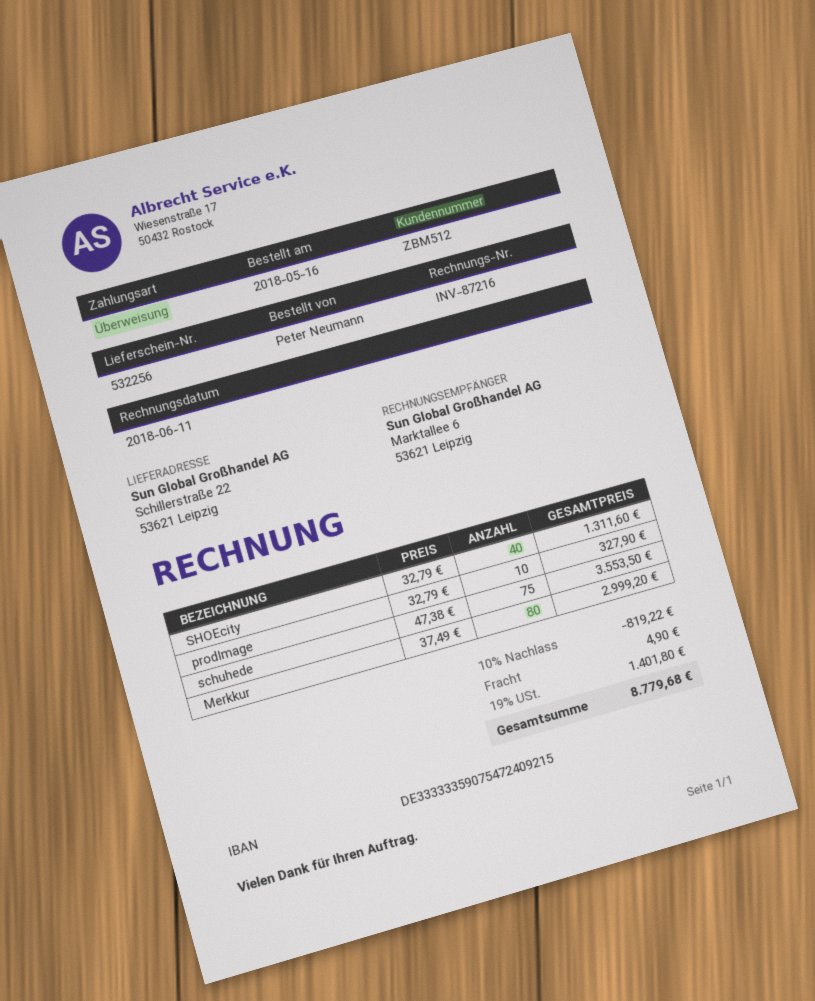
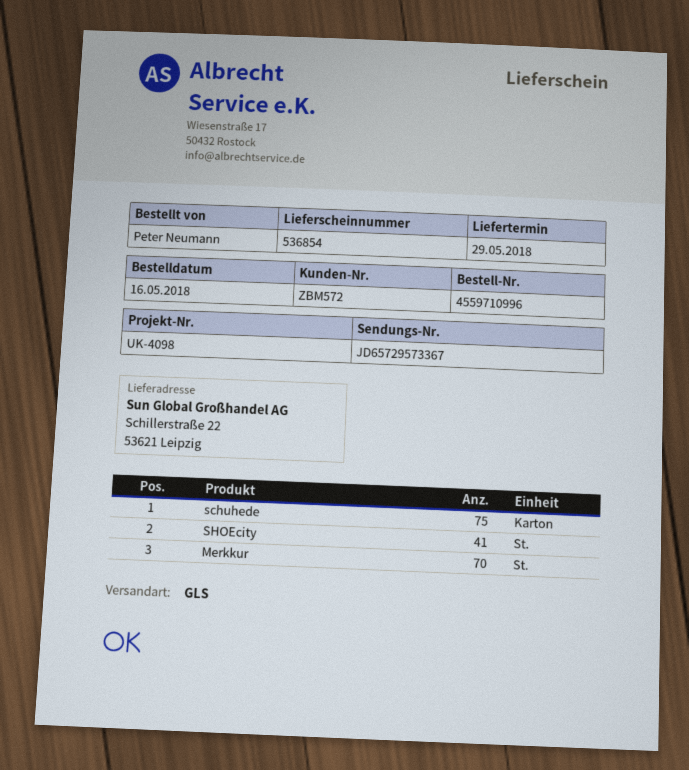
delivery note number: 532256 -> 536854
customer number: ZBM512 -> ZBM572
SHOEcity: 40 -> 41
prodImage: 10 -> none
Merkkur: 80 -> 70

